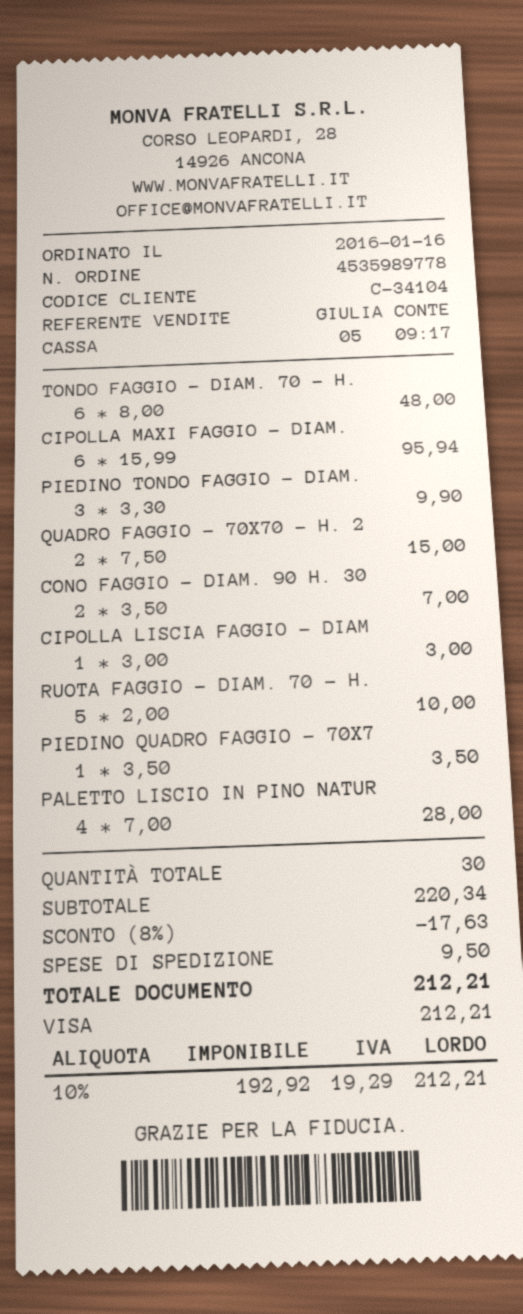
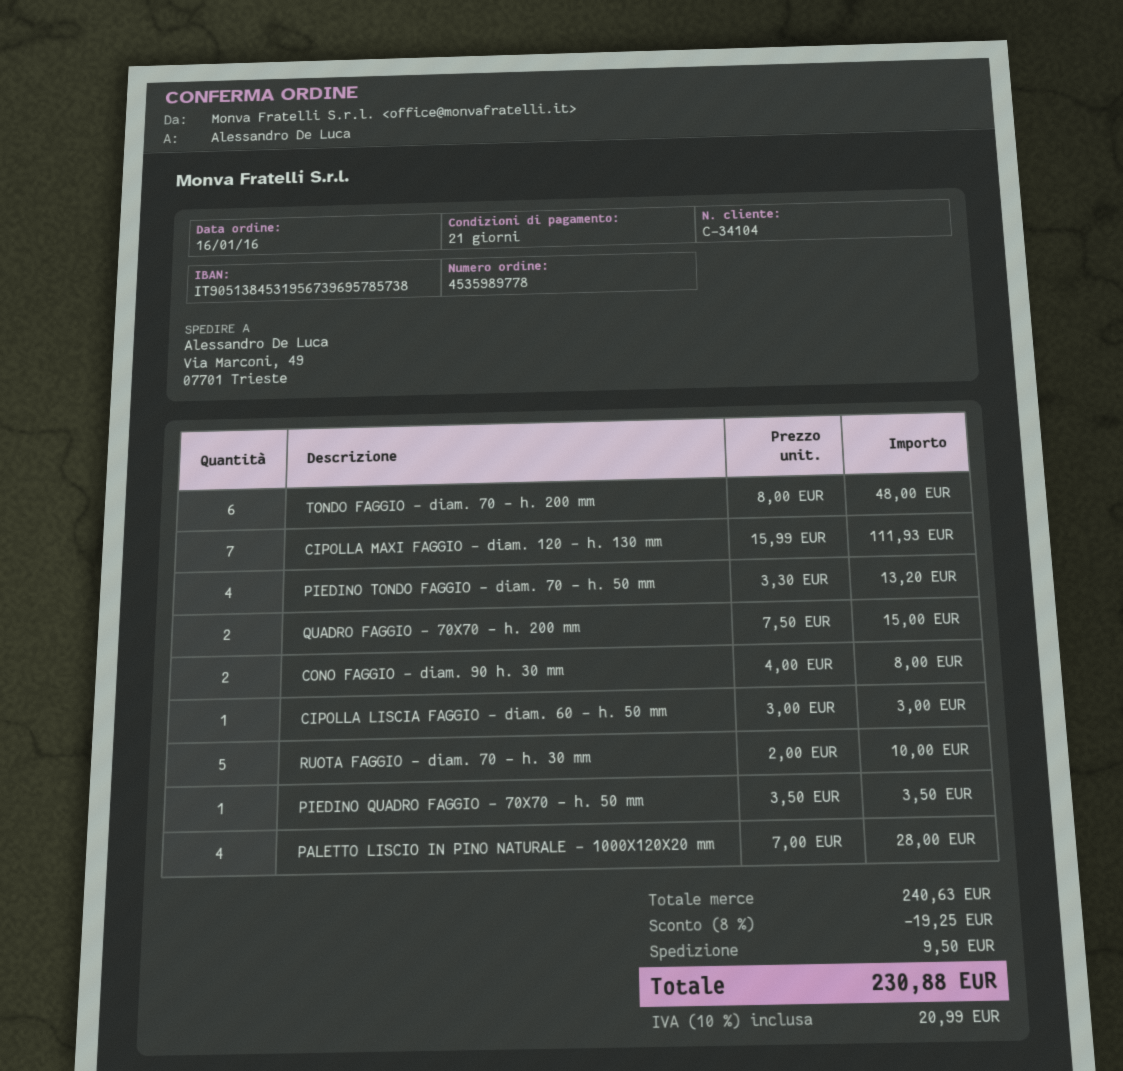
CIPOLLA MAXI FAGGIO - DIAM.: 6 x 15.99 = 95.94 -> 7 x 15.99 = 111.93
PIEDINO TONDO FAGGIO - DIAM.: 3 x 3.30 = 9.90 -> 4 x 3.30 = 13.20
CONO FAGGIO - DIAM. 90 H. 30: 2 x 3.50 = 7.00 -> 2 x 4.00 = 8.00
subtotal: 220.34 -> 240.63
discount: 8% = 17.63 -> 8% = 19.25
tax: 10% = 19.29 -> 10% = 20.99
total: 212.21 -> 230.88

